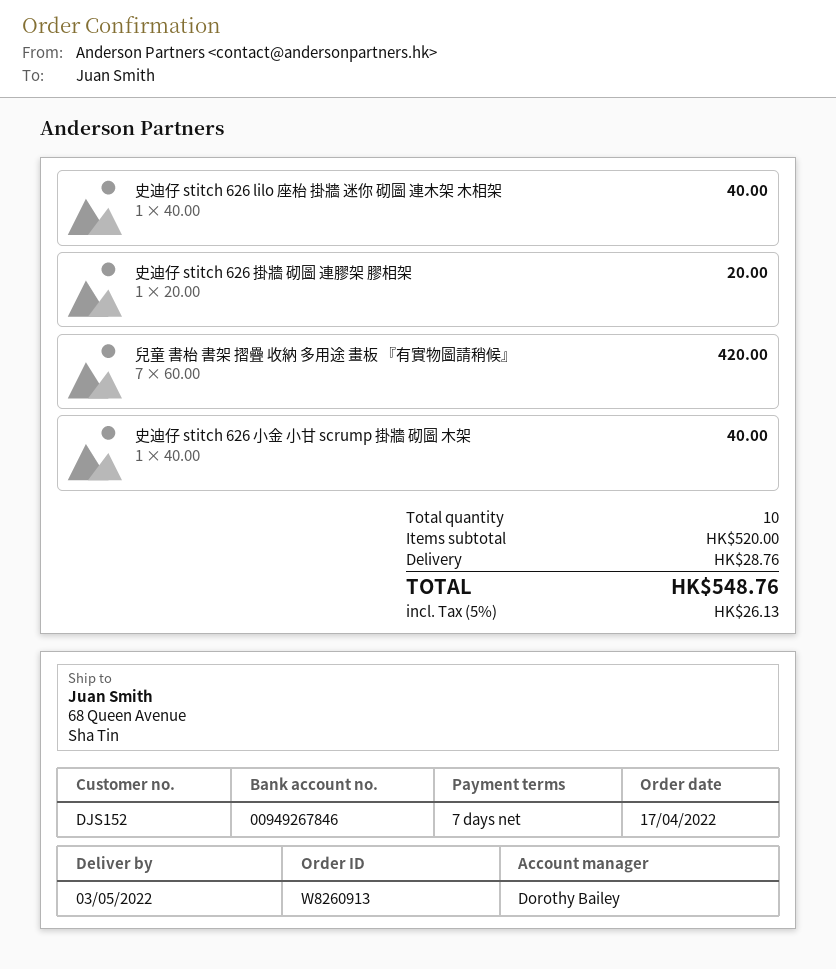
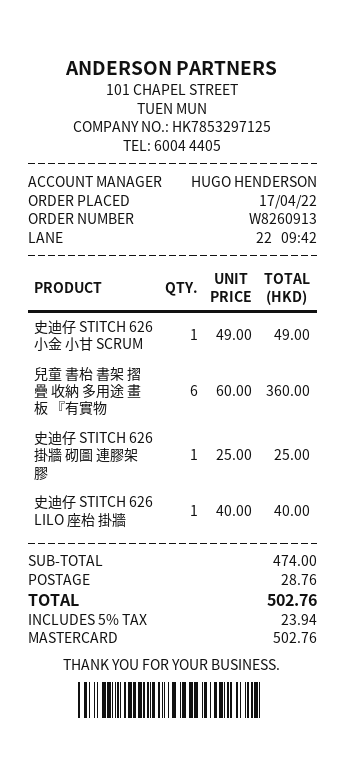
sales rep: Dorothy Bailey -> HUGO HENDERSON
史迪仔 stitch 626 掛牆 砌圖 連膠架 膠相架: 1 x 20.00 = 20.00 -> 1 x 25.00 = 25.00
兒童 書枱 書架 摺疊 收納 多用途 畫板 『有實物圖請稍候』: 7 x 60.00 = 420.00 -> 6 x 60.00 = 360.00
史迪仔 stitch 626 小金 小甘 scrump 掛牆 砌圖 木架: 1 x 40.00 = 40.00 -> 1 x 49.00 = 49.00
subtotal: 520.00 -> 474.00
tax: 5% = 26.13 -> 5% = 23.94
total: 548.76 -> 502.76

